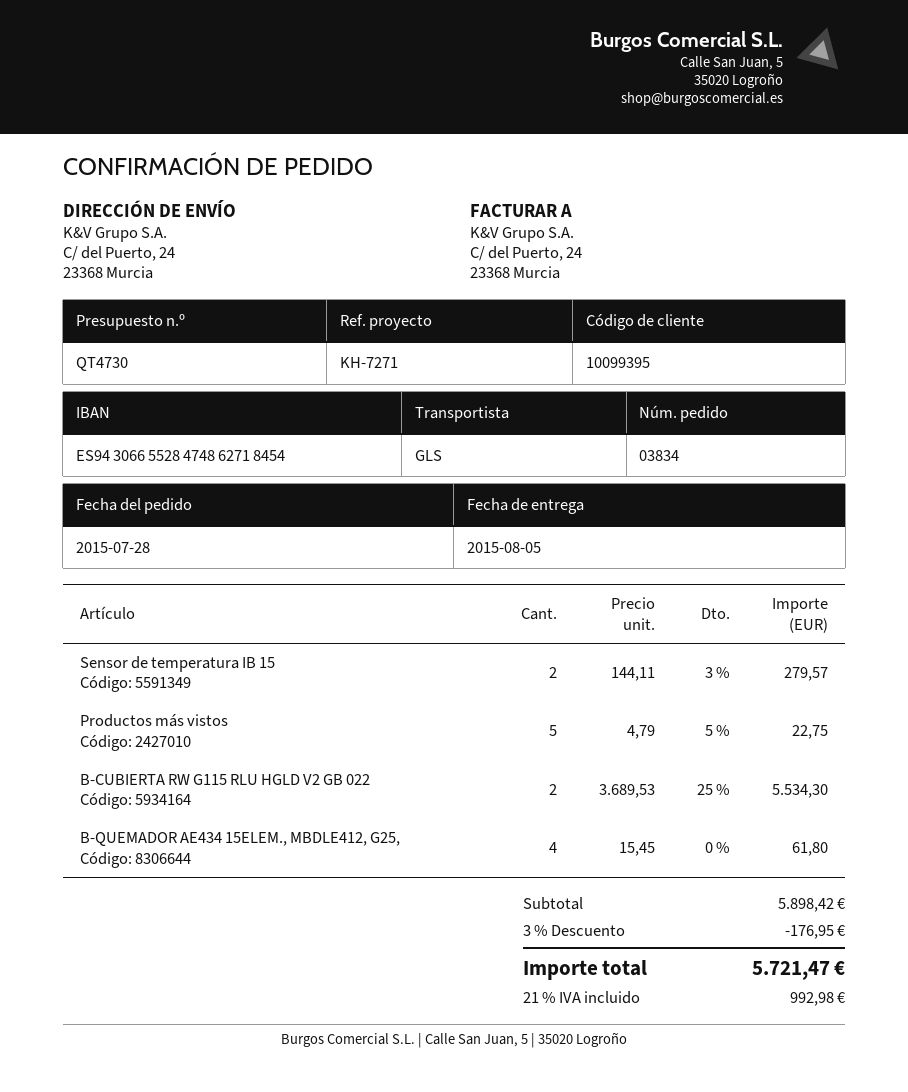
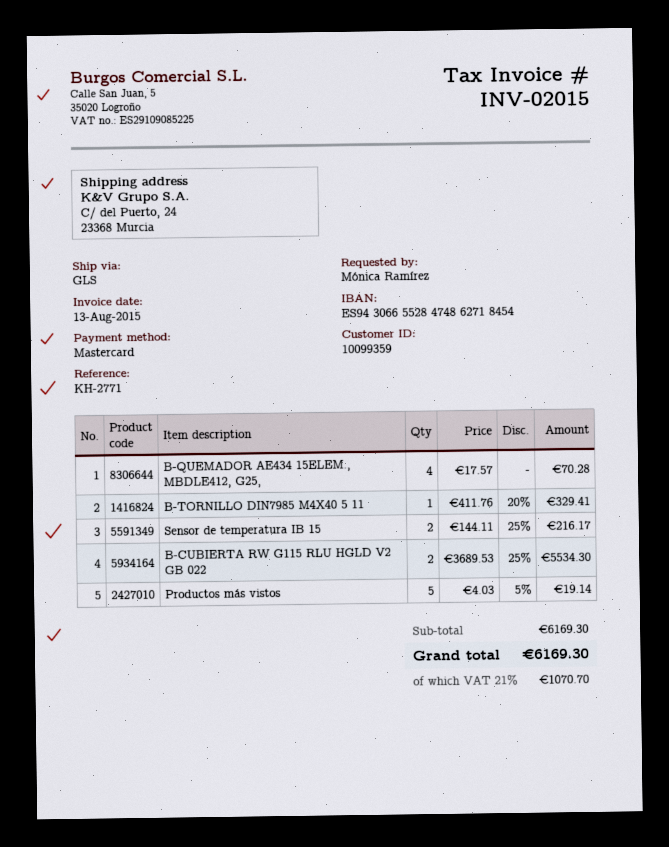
customer number: 10099395 -> 10099359
reference: KH-7271 -> KH-2771
Sensor de temperatura IB 15: 2 x 144.11 - 3% = 279.57 -> 2 x 144.11 - 25% = 216.17
Productos más vistos: 5 x 4.79 - 5% = 22.75 -> 5 x 4.03 - 5% = 19.14
B-QUEMADOR AE434 15ELEM., MBDLE412, G25,: 4 x 15.45 = 61.80 -> 4 x 17.57 = 70.28
B-TORNILLO DIN7985 M4X40 5 11: none -> 1 x 411.76 - 20% = 329.41
subtotal: 5898.42 -> 6169.30
discount: 3% = 176.95 -> none
tax: 21% = 992.98 -> 21% = 1070.70
total: 5721.47 -> 6169.30

